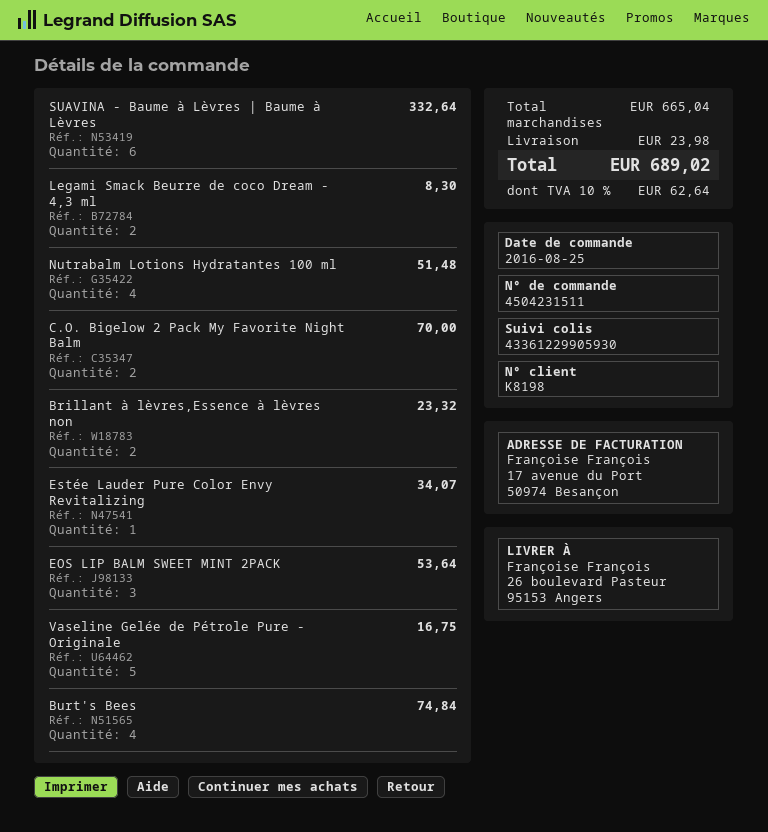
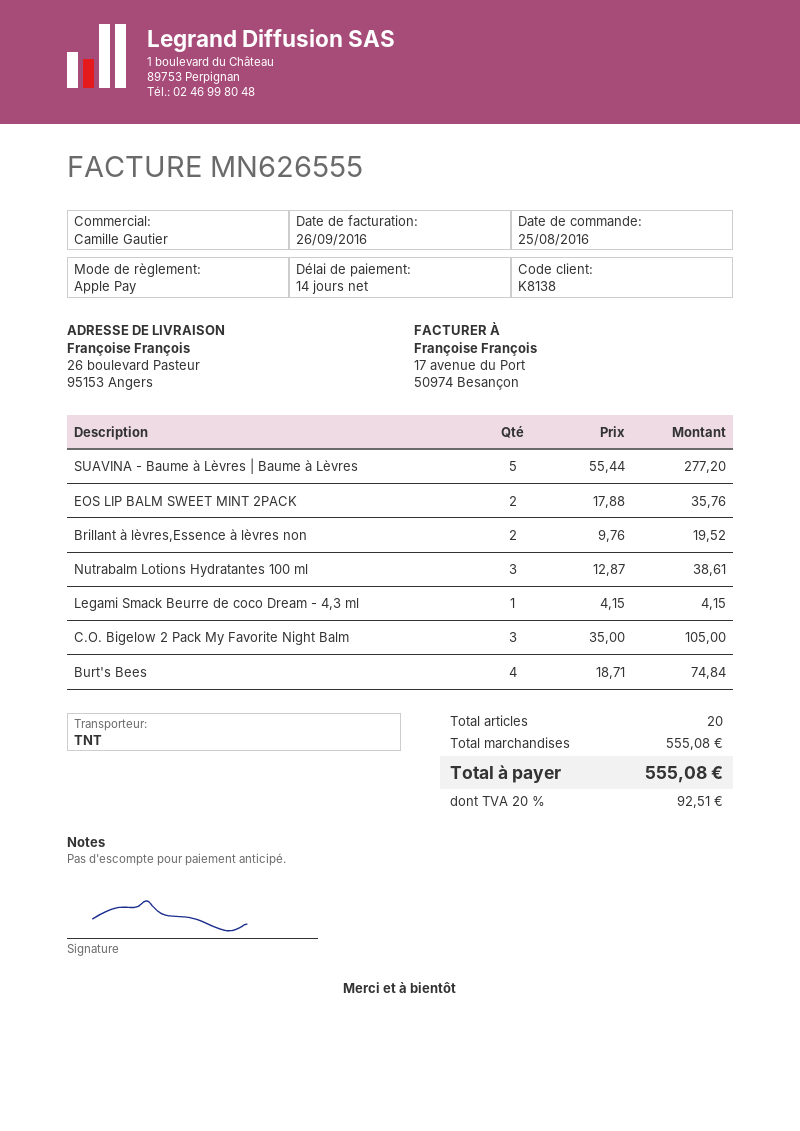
customer number: K8198 -> K8138
SUAVINA - Baume à Lèvres | Baume à Lèvres: 6 for 332.64 -> 5 for 277.20
Legami Smack Beurre de coco Dream - 4,3 ml: 2 for 8.30 -> 1 for 4.15
Nutrabalm Lotions Hydratantes 100 ml: 4 for 51.48 -> 3 for 38.61
C.O. Bigelow 2 Pack My Favorite Night Balm: 2 for 70.00 -> 3 for 105.00
Brillant à lèvres,Essence à lèvres non: 2 for 23.32 -> 2 for 19.52
Estée Lauder Pure Color Envy Revitalizing: 1 for 34.07 -> none
EOS LIP BALM SWEET MINT 2PACK: 3 for 53.64 -> 2 for 35.76
Vaseline Gelée de Pétrole Pure - Originale: 5 for 16.75 -> none
subtotal: 665.04 -> 555.08
shipping: 23.98 -> none
tax: 10% = 62.64 -> 20% = 92.51
total: 689.02 -> 555.08

